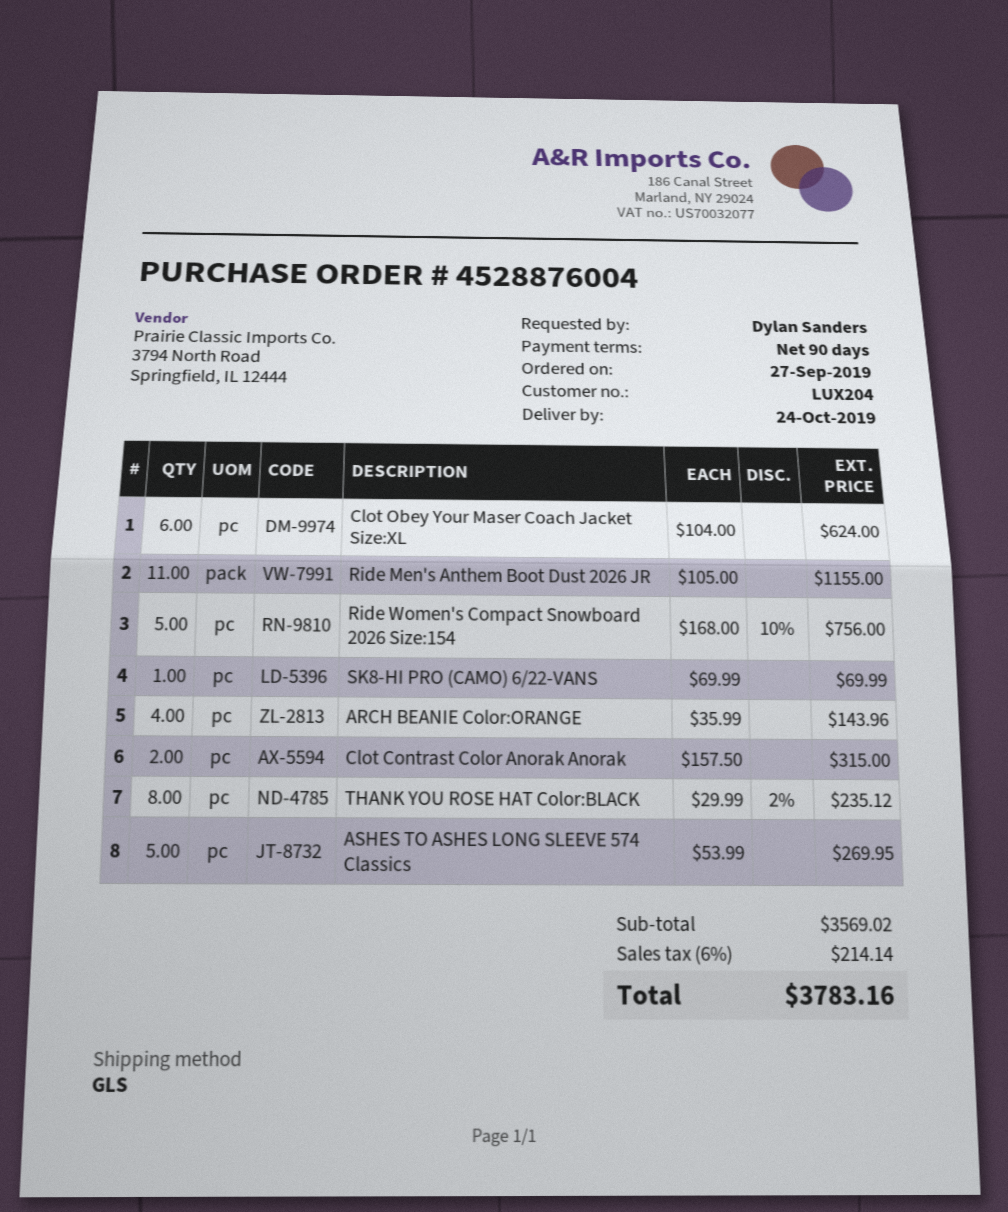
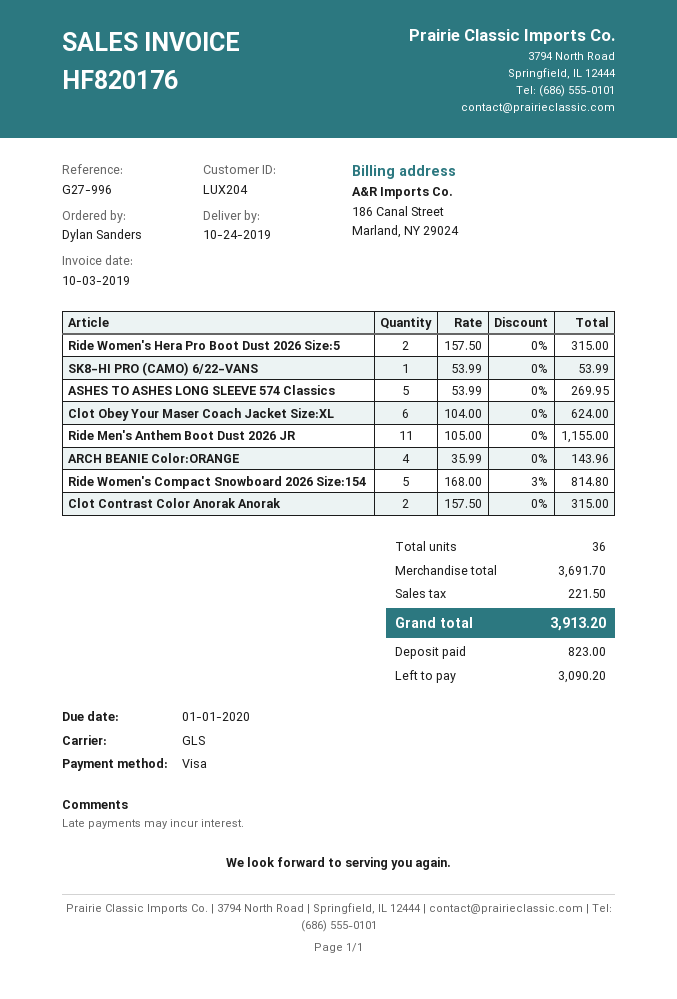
Ride Women's Compact Snowboard 2026 Size:154: 5 x 168.00 - 10% = 756.00 -> 5 x 168.00 - 3% = 814.80
SK8-HI PRO (CAMO) 6/22-VANS: 1 x 69.99 = 69.99 -> 1 x 53.99 = 53.99
THANK YOU ROSE HAT Color:BLACK: 8 x 29.99 - 2% = 235.12 -> none
Ride Women's Hera Pro Boot Dust 2026 Size:5: none -> 2 x 157.50 = 315.00
subtotal: 3569.02 -> 3691.70
tax: 214.14 -> 221.50
total: 3783.16 -> 3913.20

